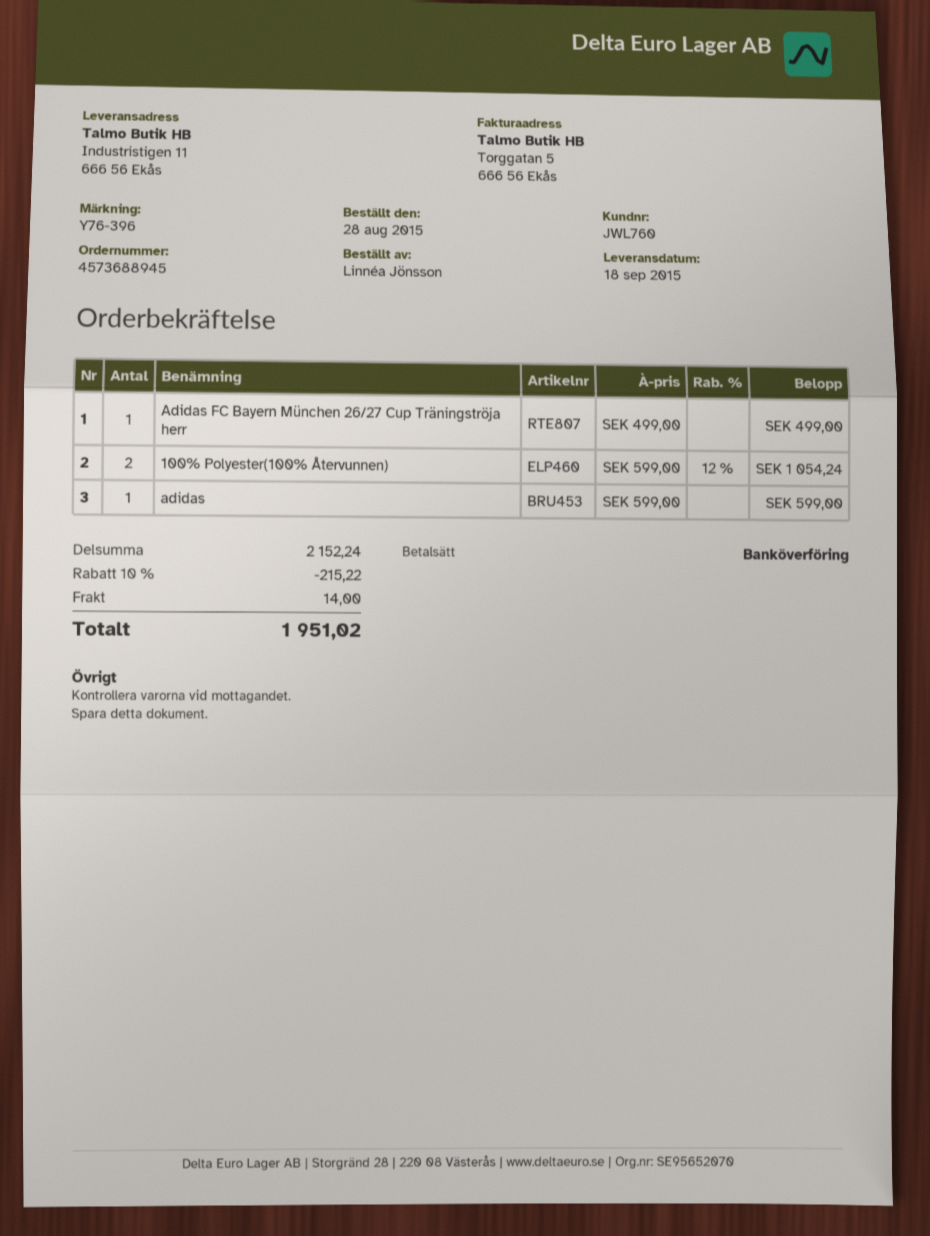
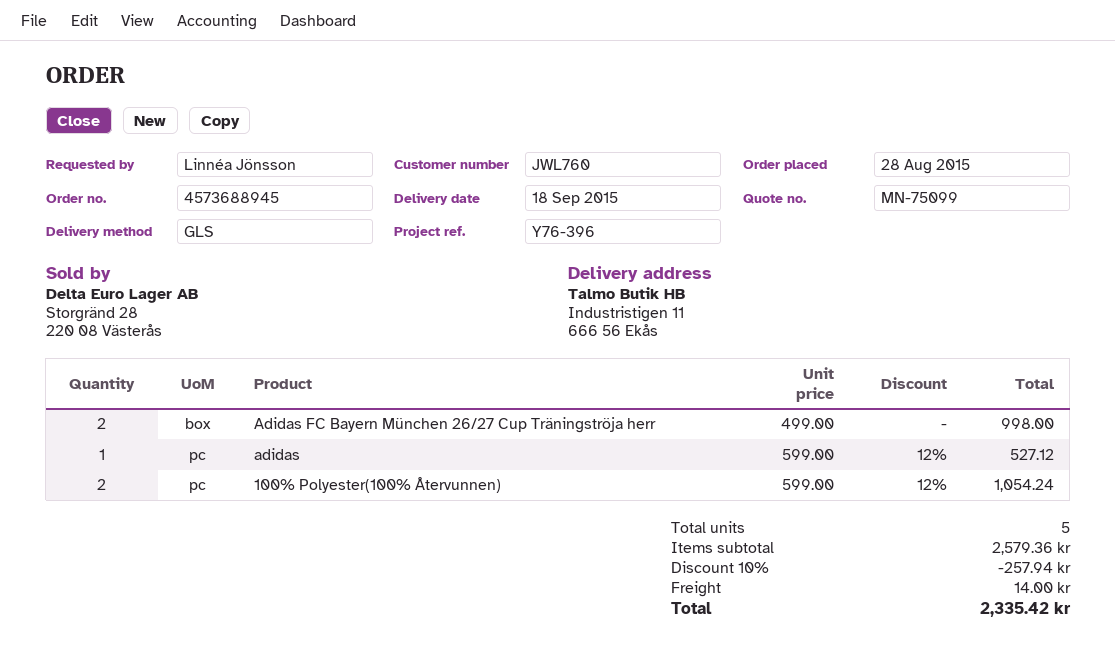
Adidas FC Bayern München 26/27 Cup Träningströja herr: 1 x 499.00 = 499.00 -> 2 x 499.00 = 998.00
adidas: 1 x 599.00 = 599.00 -> 1 x 599.00 - 12% = 527.12
subtotal: 2152.24 -> 2579.36
discount: 10% = 215.22 -> 10% = 257.94
total: 1951.02 -> 2335.42

